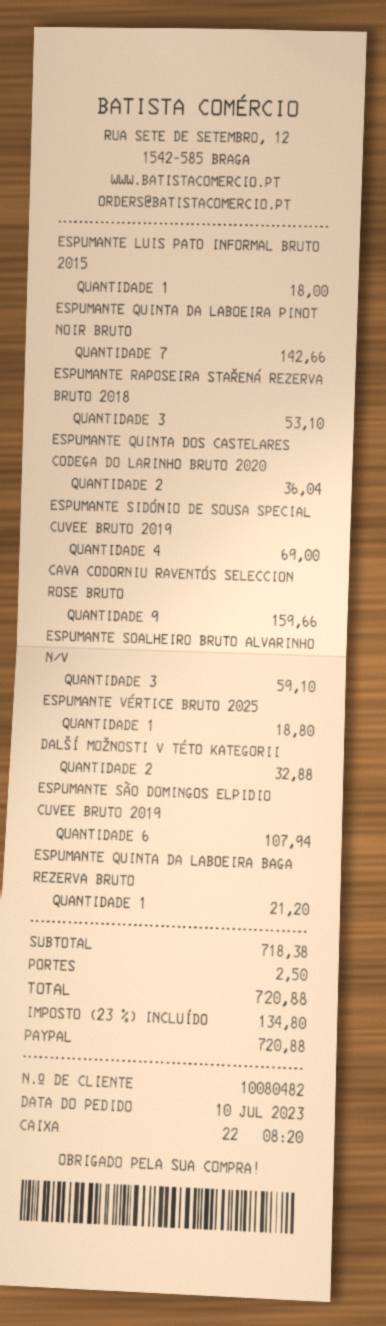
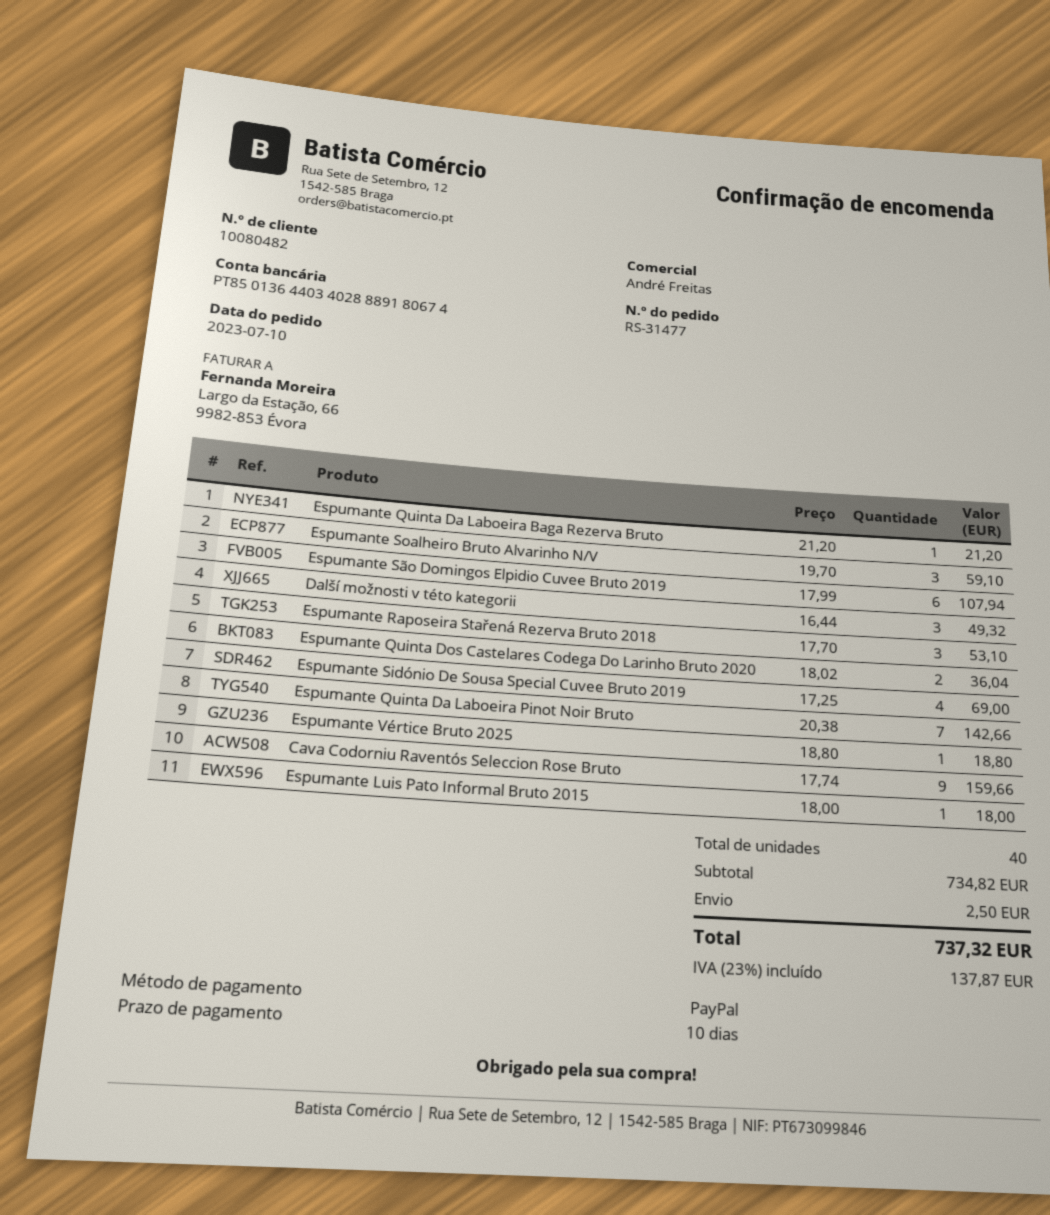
DALŠÍ MOŽNOSTI V TÉTO KATEGORII: 2 for 32.88 -> 3 for 49.32
subtotal: 718.38 -> 734.82
tax: 23% = 134.80 -> 23% = 137.87
total: 720.88 -> 737.32

